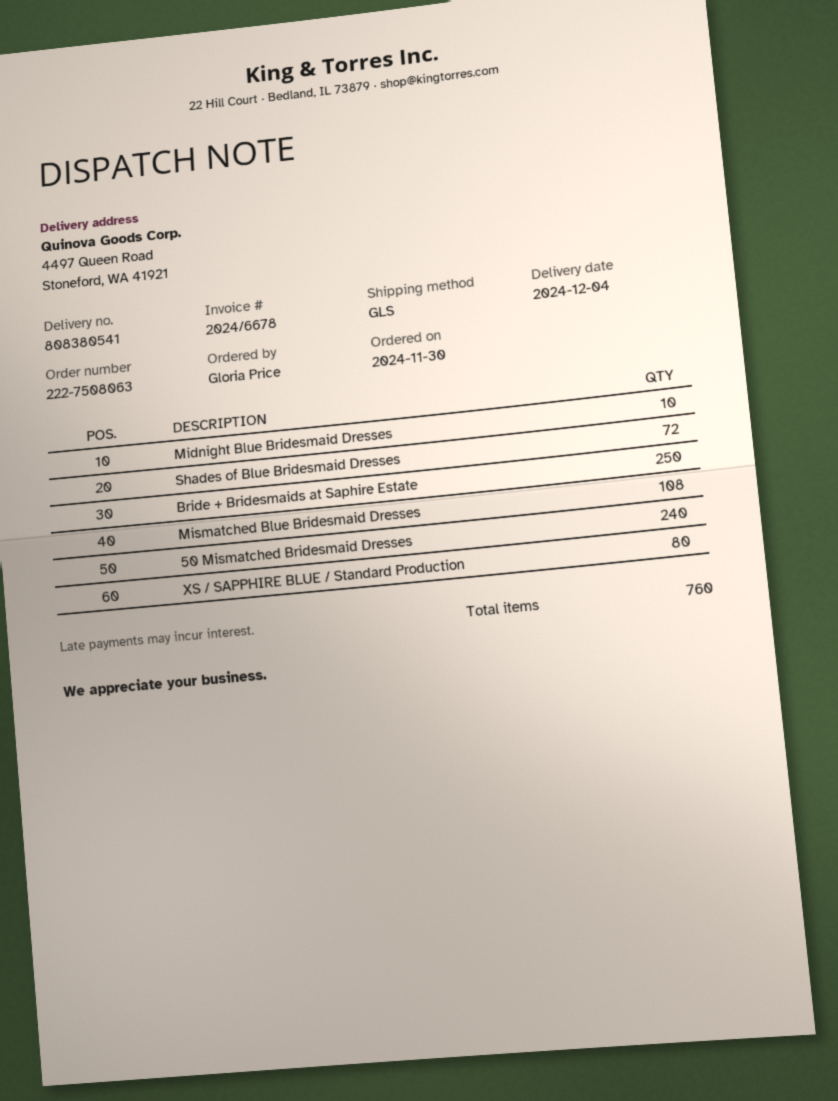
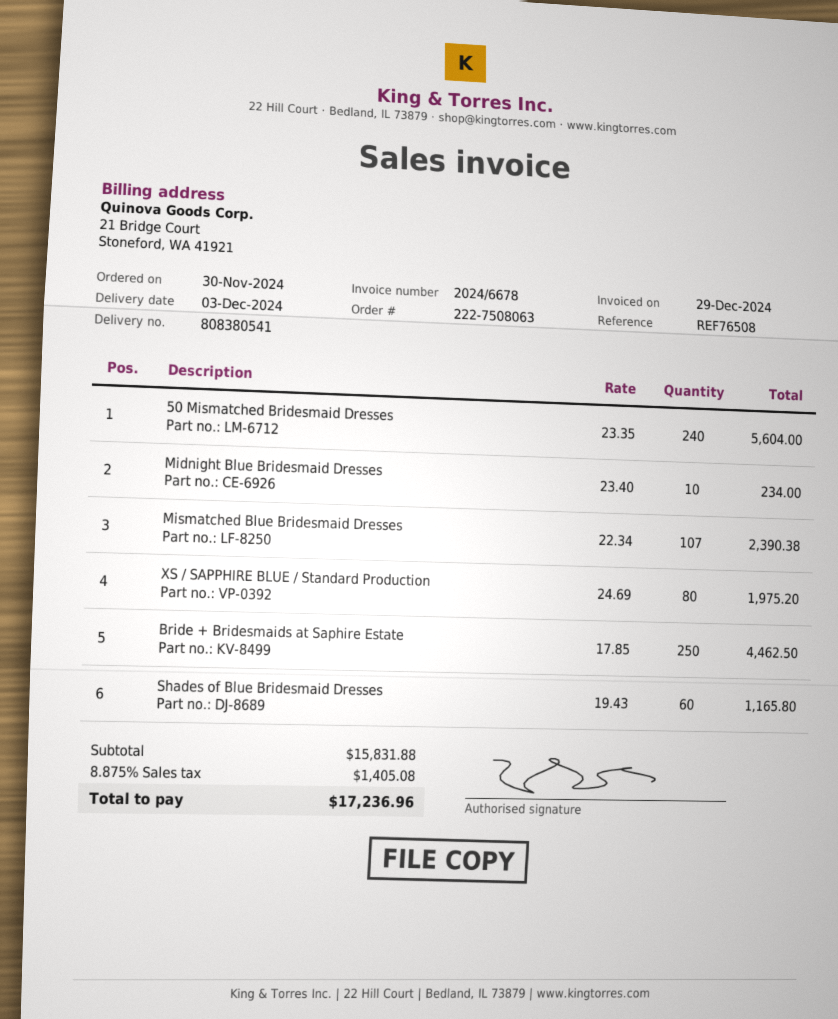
delivery date: 2024-12-04 -> 2024-12-03
Shades of Blue Bridesmaid Dresses: 72 -> 60
Mismatched Blue Bridesmaid Dresses: 108 -> 107

